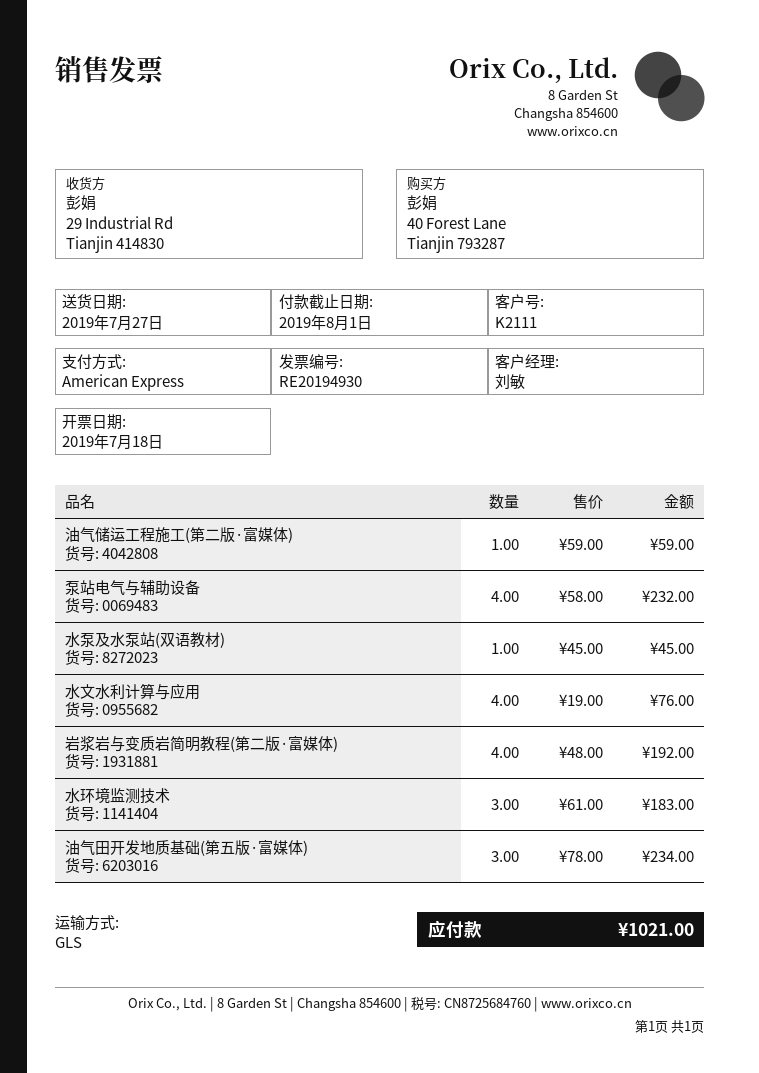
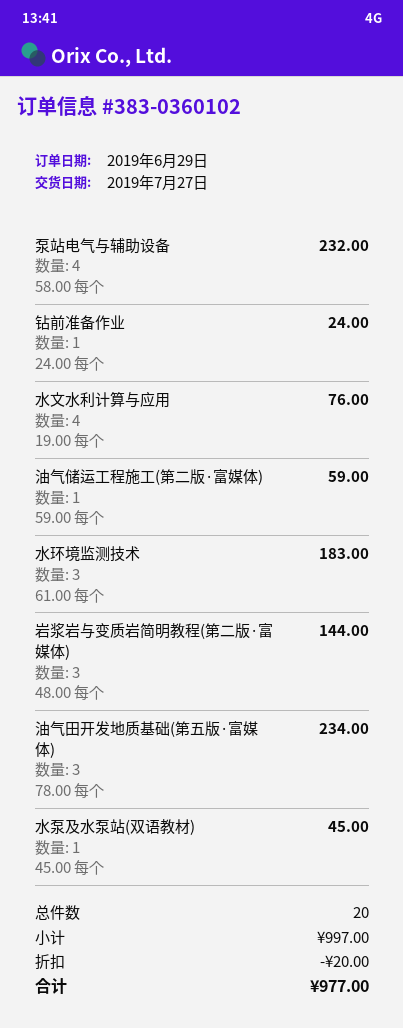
岩浆岩与变质岩简明教程(第二版·富媒体): 4 x 48.00 = 192.00 -> 3 x 48.00 = 144.00
钻前准备作业: none -> 1 x 24.00 = 24.00
discount: none -> 20.00
total: 1021.00 -> 977.00

